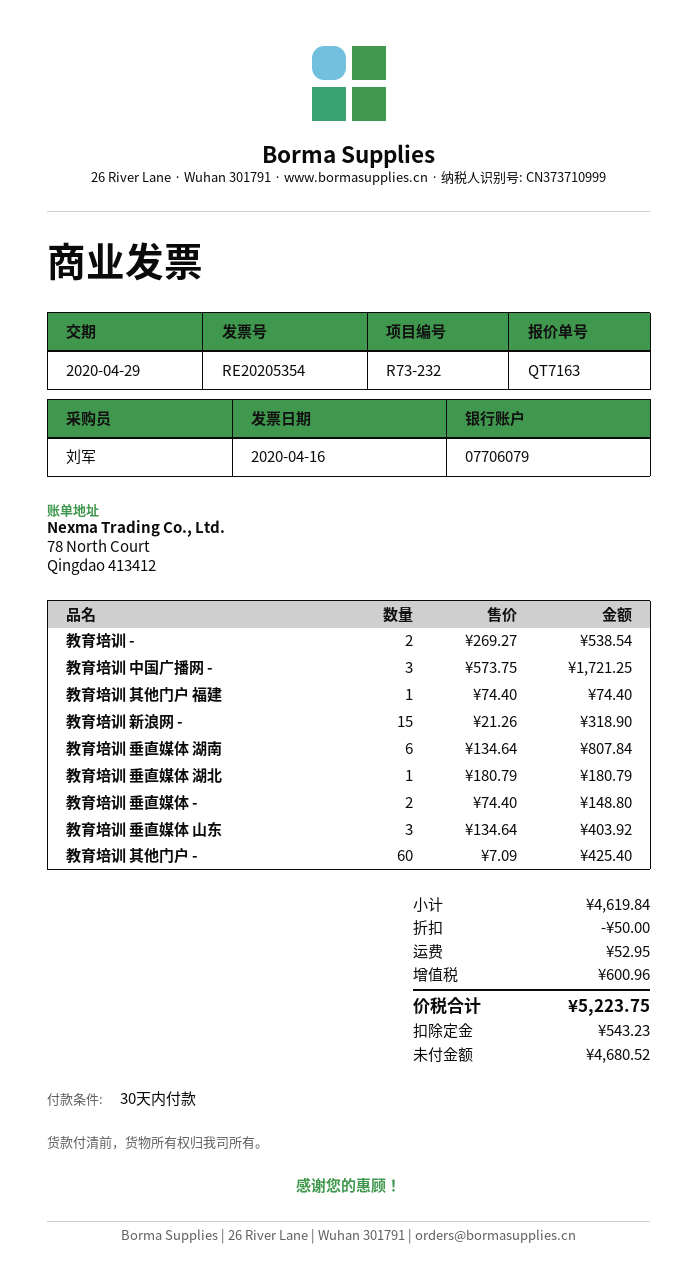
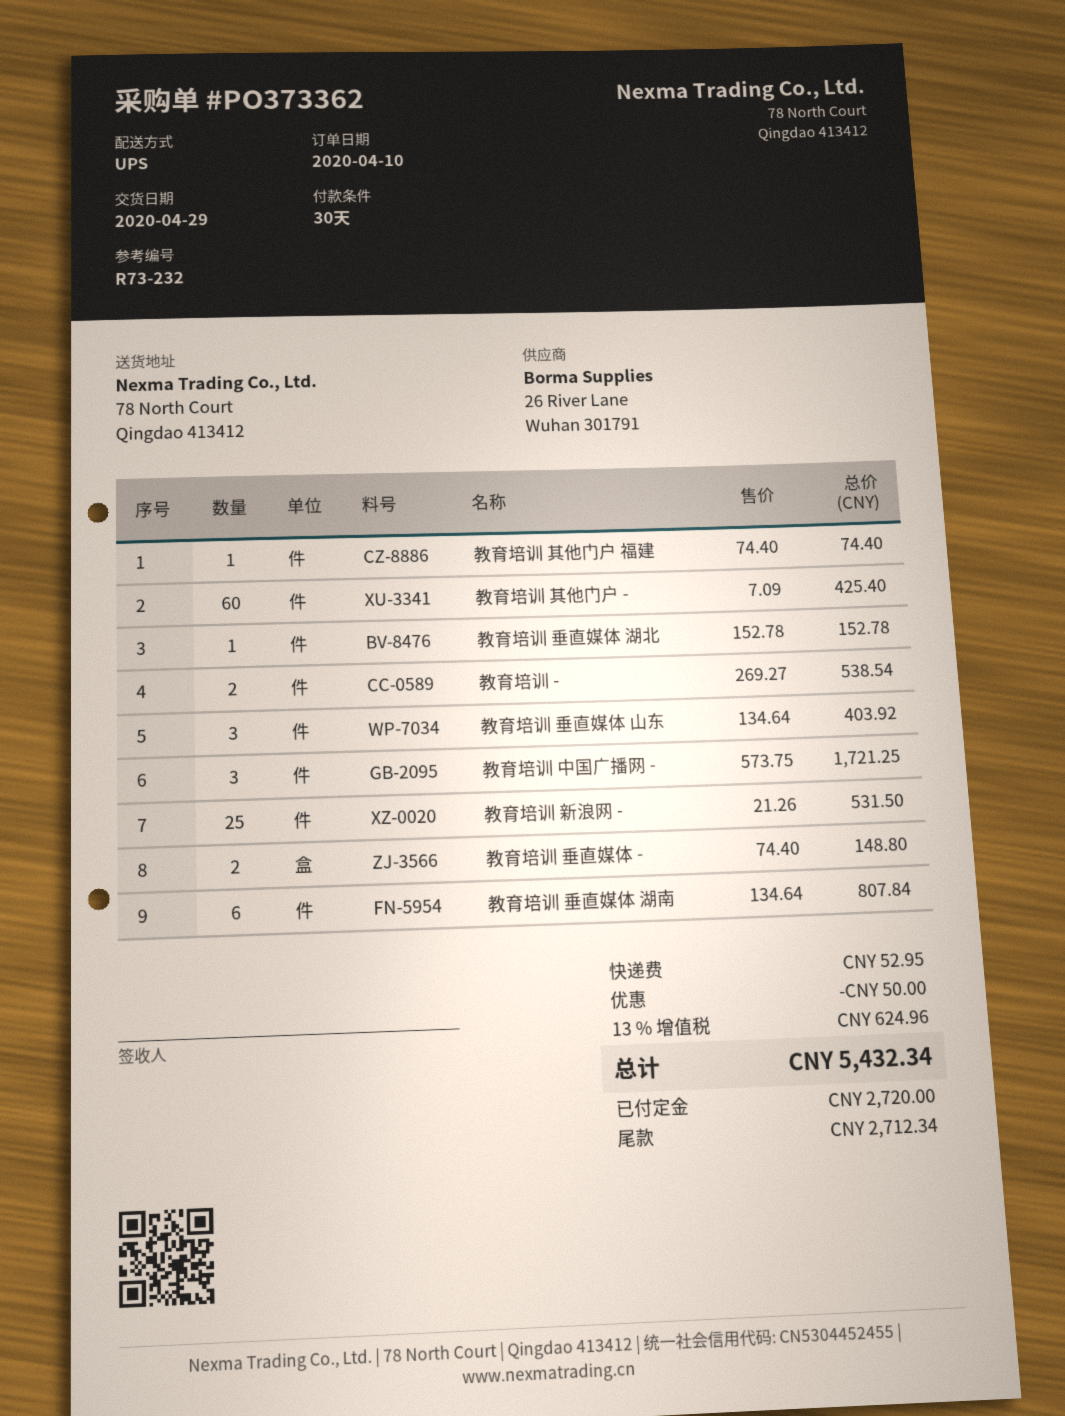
教育培训 新浪网 -: 15 x 21.26 = 318.90 -> 25 x 21.26 = 531.50
教育培训 垂直媒体 湖北: 1 x 180.79 = 180.79 -> 1 x 152.78 = 152.78
tax: 600.96 -> 624.96
total: 5223.75 -> 5432.34
deposit: 543.23 -> 2720.00
balance: 4680.52 -> 2712.34

